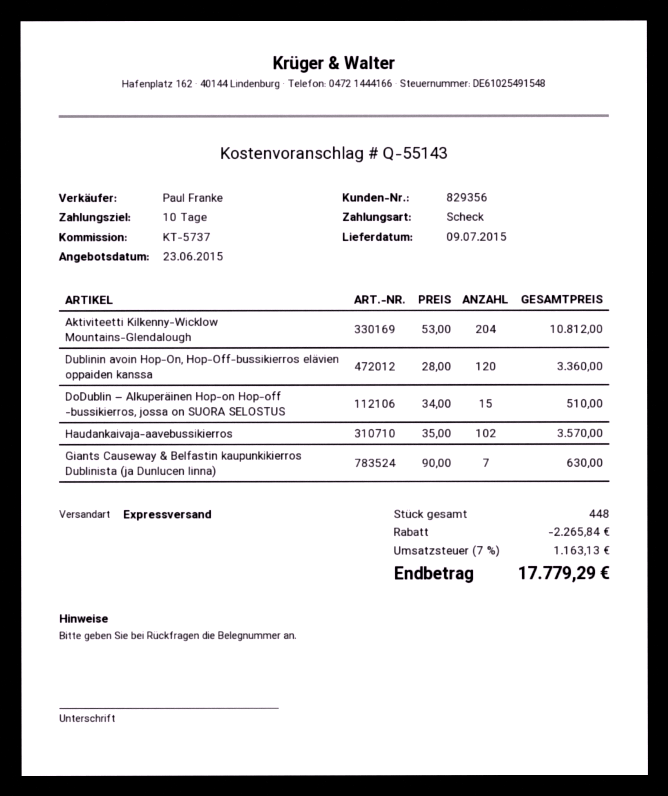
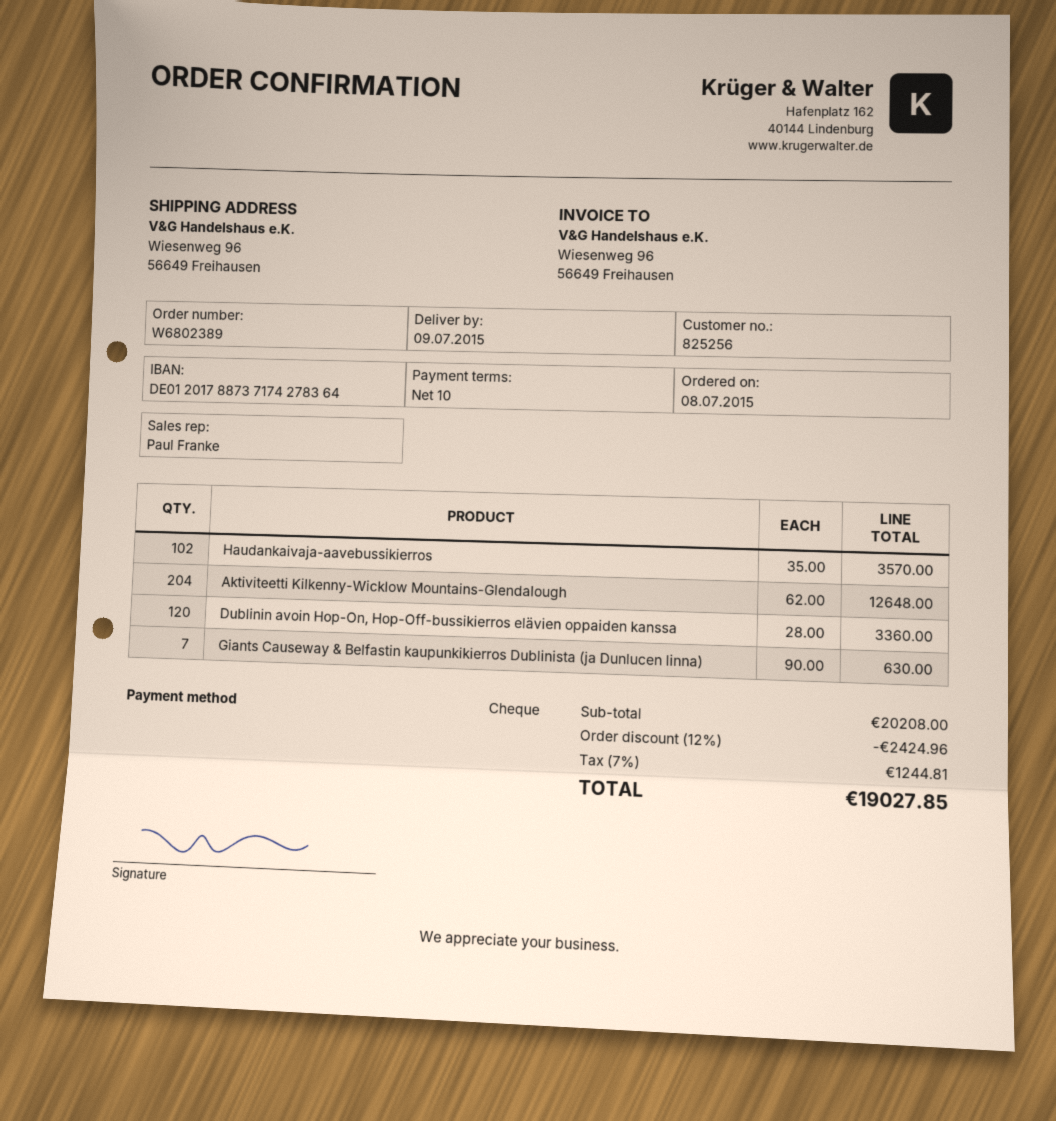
customer number: 829356 -> 825256
Aktiviteetti Kilkenny-Wicklow Mountains-Glendalough: 204 x 53.00 = 10812.00 -> 204 x 62.00 = 12648.00
DoDublin – Alkuperäinen Hop-on Hop-off -bussikierros, jossa on SUORA SELOSTUS: 15 x 34.00 = 510.00 -> none
discount: 2265.84 -> 2424.96
tax: 7% = 1163.13 -> 7% = 1244.81
total: 17779.29 -> 19027.85

